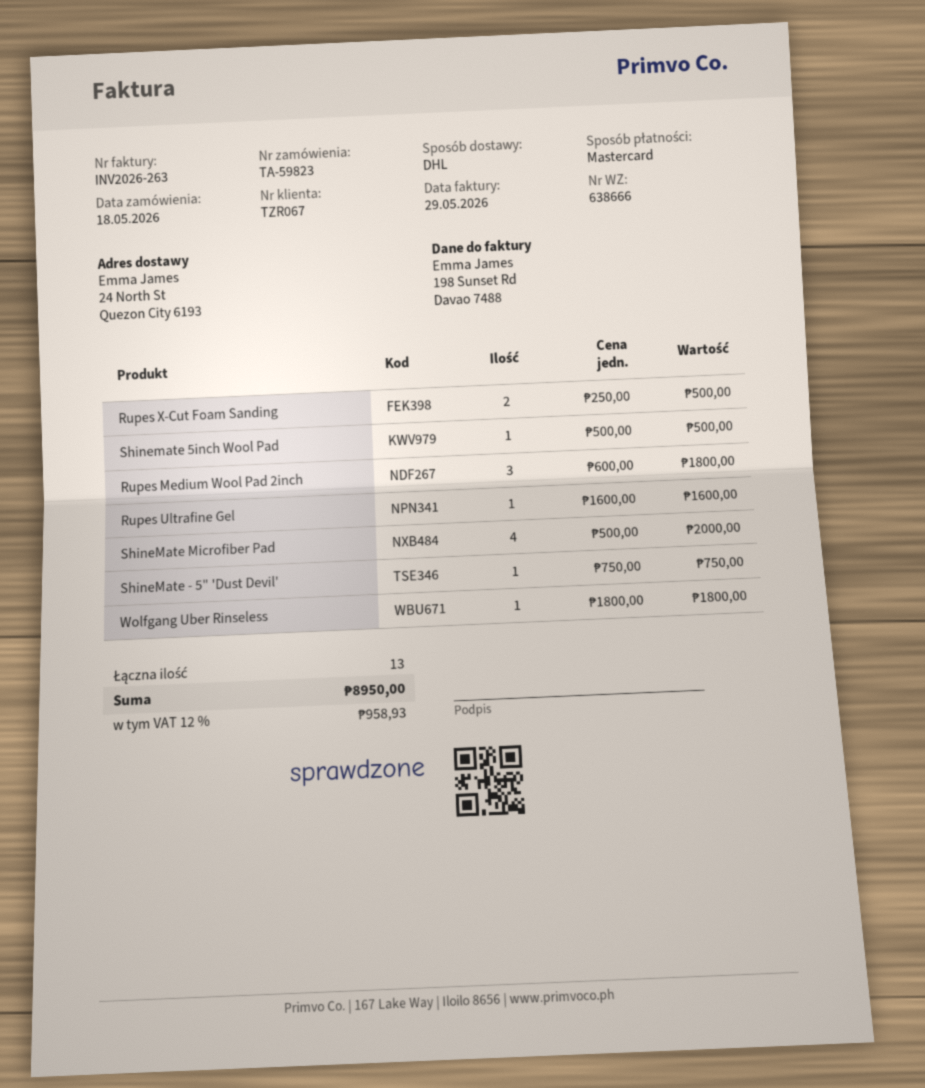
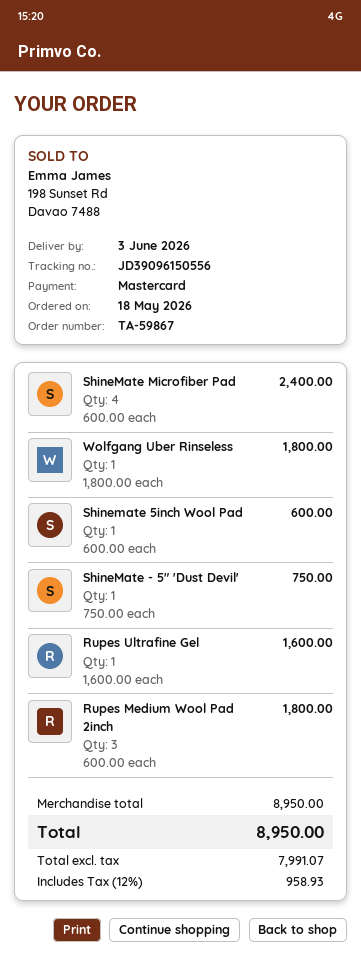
order number: TA-59823 -> TA-59867
Rupes X-Cut Foam Sanding: 2 x 250.00 = 500.00 -> none
Shinemate 5inch Wool Pad: 1 x 500.00 = 500.00 -> 1 x 600.00 = 600.00
ShineMate Microfiber Pad: 4 x 500.00 = 2000.00 -> 4 x 600.00 = 2400.00

